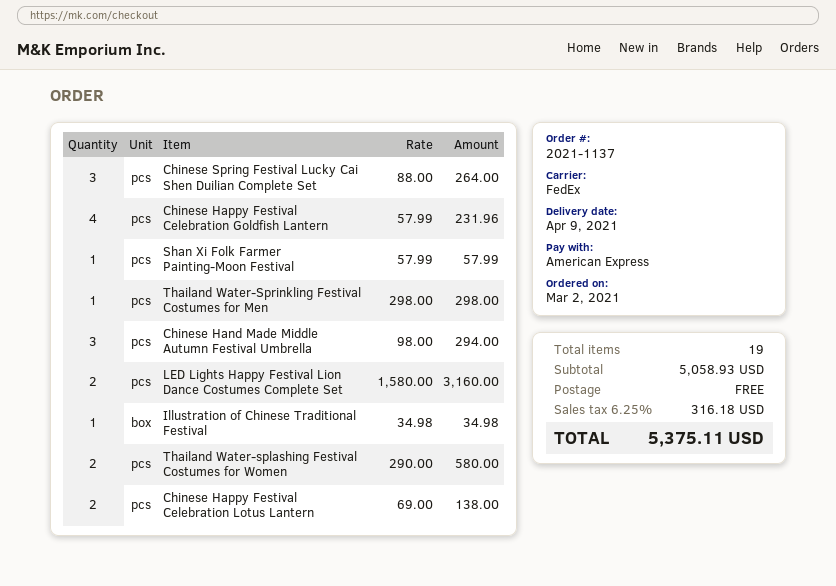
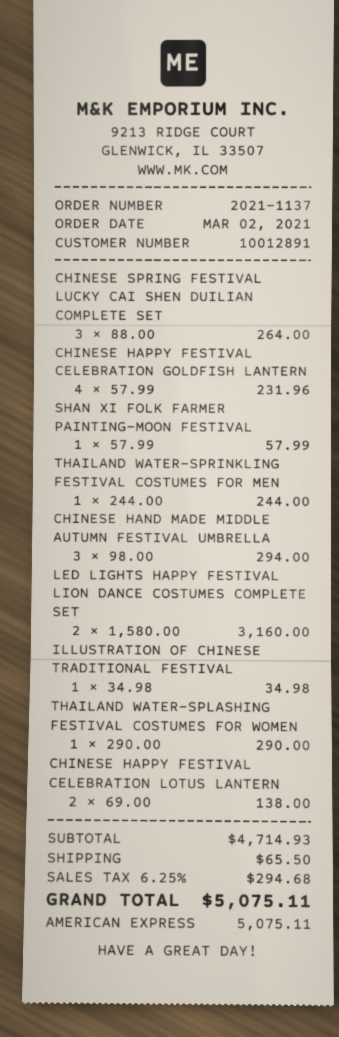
Thailand Water-Sprinkling Festival Costumes for Men: 1 x 298.00 = 298.00 -> 1 x 244.00 = 244.00
Thailand Water-splashing Festival Costumes for Women: 2 x 290.00 = 580.00 -> 1 x 290.00 = 290.00
subtotal: 5058.93 -> 4714.93
shipping: 0.00 -> 65.50
tax: 6.25% = 316.18 -> 6.25% = 294.68
total: 5375.11 -> 5075.11

